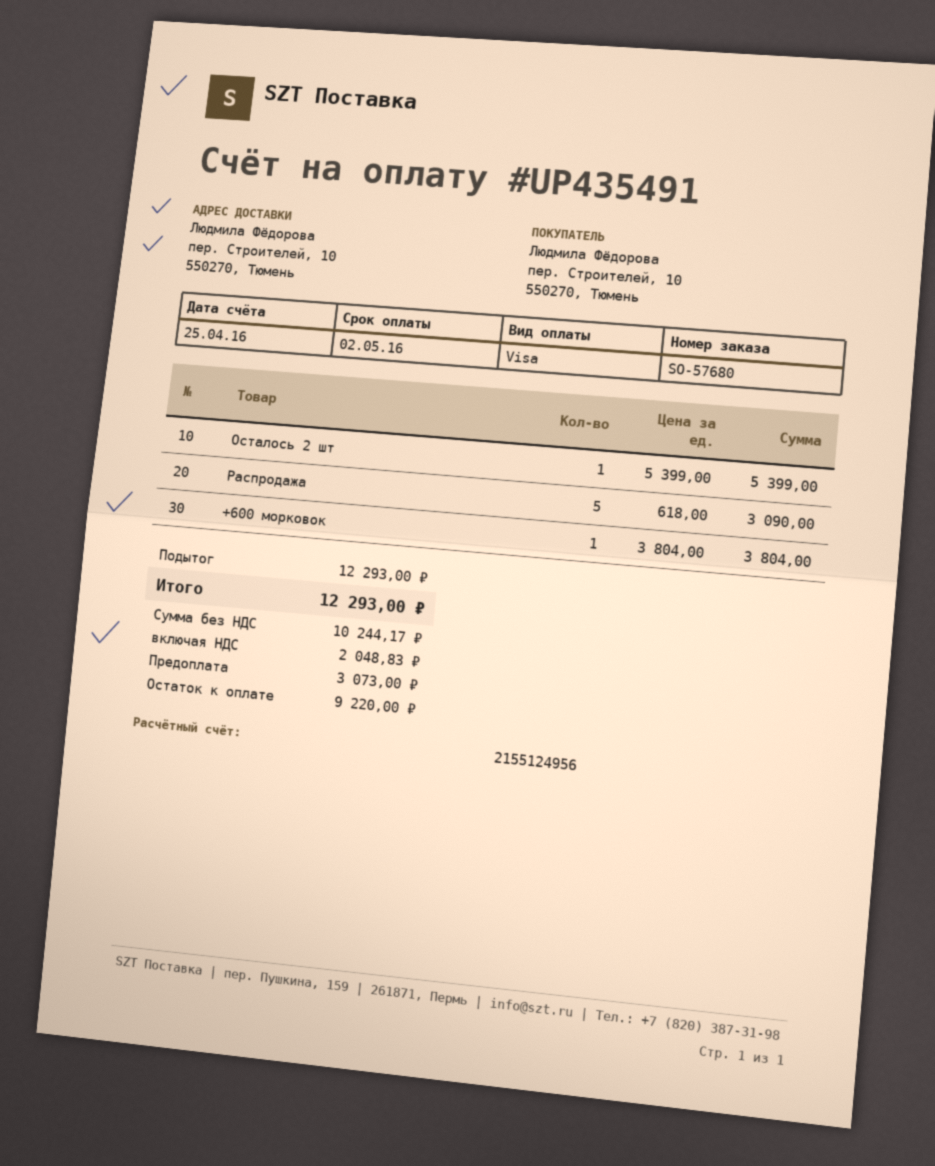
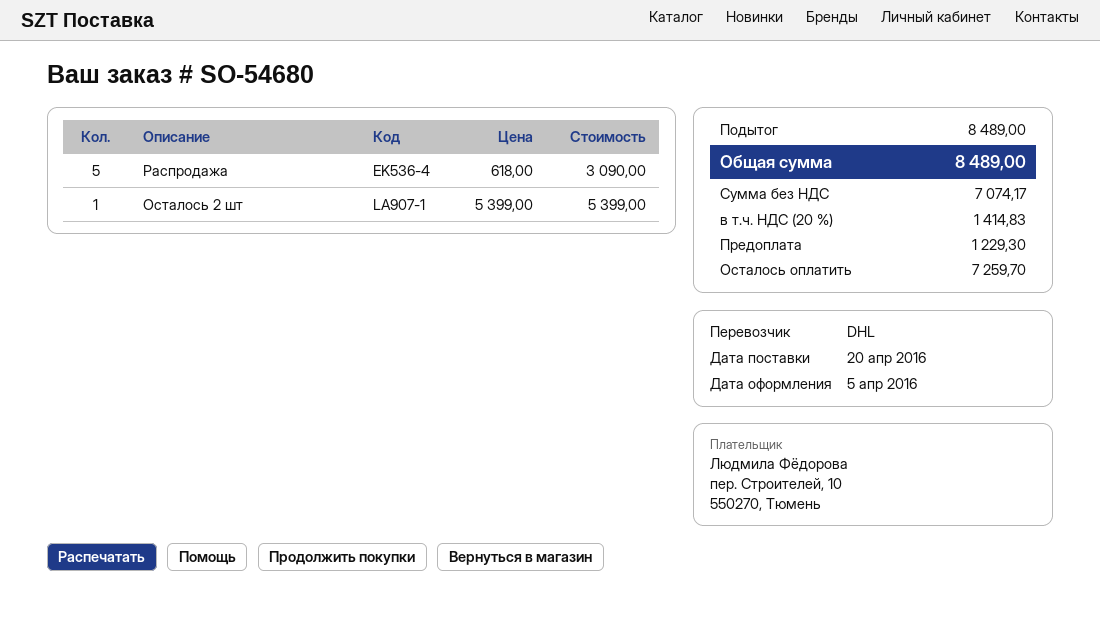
order number: SO-57680 -> SO-54680
+600 морковок: 1 x 3804.00 = 3804.00 -> none
subtotal: 12293.00 -> 8489.00
net: 10244.17 -> 7074.17
tax: 2048.83 -> 1414.83
total: 12293.00 -> 8489.00
deposit: 3073.00 -> 1229.30
balance: 9220.00 -> 7259.70

